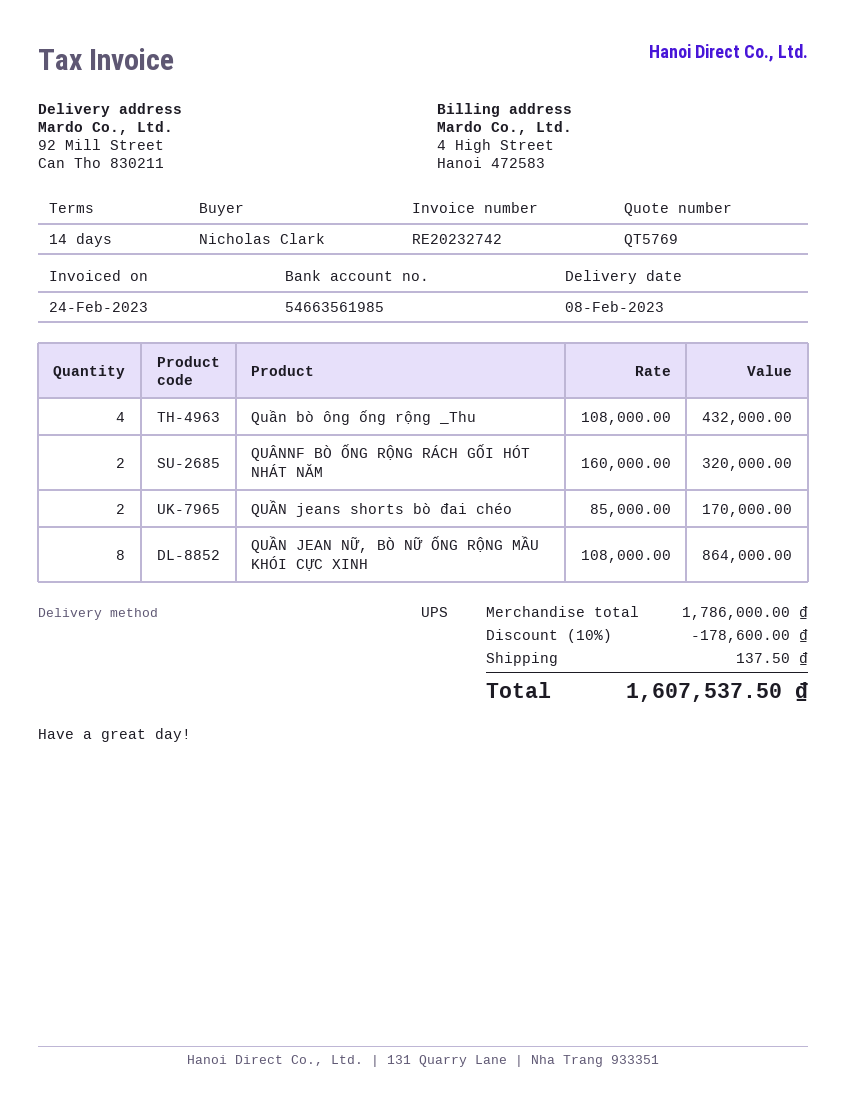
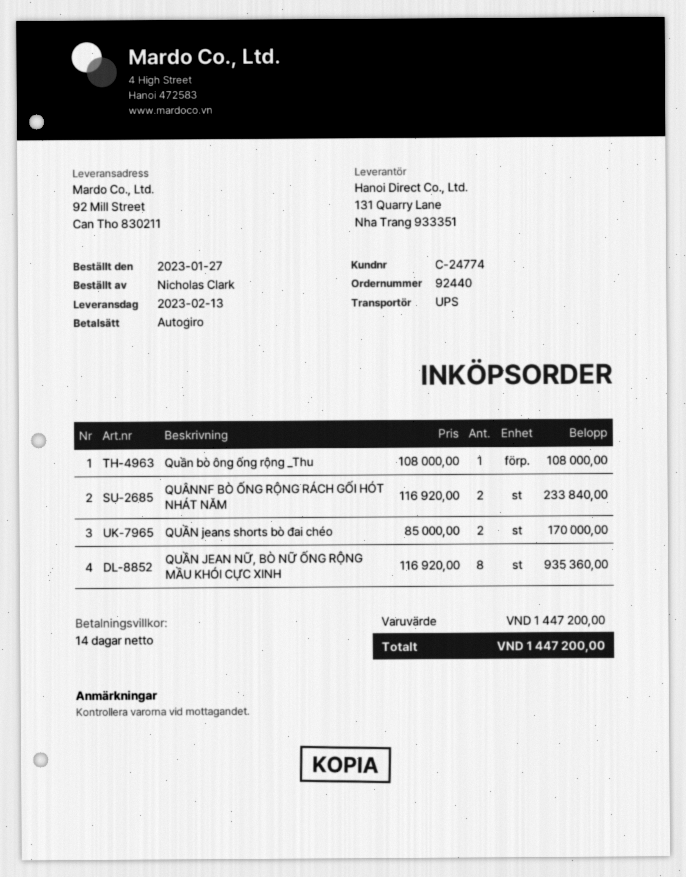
delivery date: 2023-02-08 -> 2023-02-13
Quần bò ông ống rộng _Thu: 4 x 108000.00 = 432000.00 -> 1 x 108000.00 = 108000.00
QUÂNNF BÒ ỐNG RỘNG RÁCH GỐI HÓT NHÁT NĂM: 2 x 160000.00 = 320000.00 -> 2 x 116920.00 = 233840.00
QUẦN JEAN NỮ, BÒ NỮ ỐNG RỘNG MẦU KHÓI CỰC XINH: 8 x 108000.00 = 864000.00 -> 8 x 116920.00 = 935360.00
subtotal: 1786000.00 -> 1447200.00
discount: 10% = 178600.00 -> none
shipping: 137.50 -> none
total: 1607537.50 -> 1447200.00

